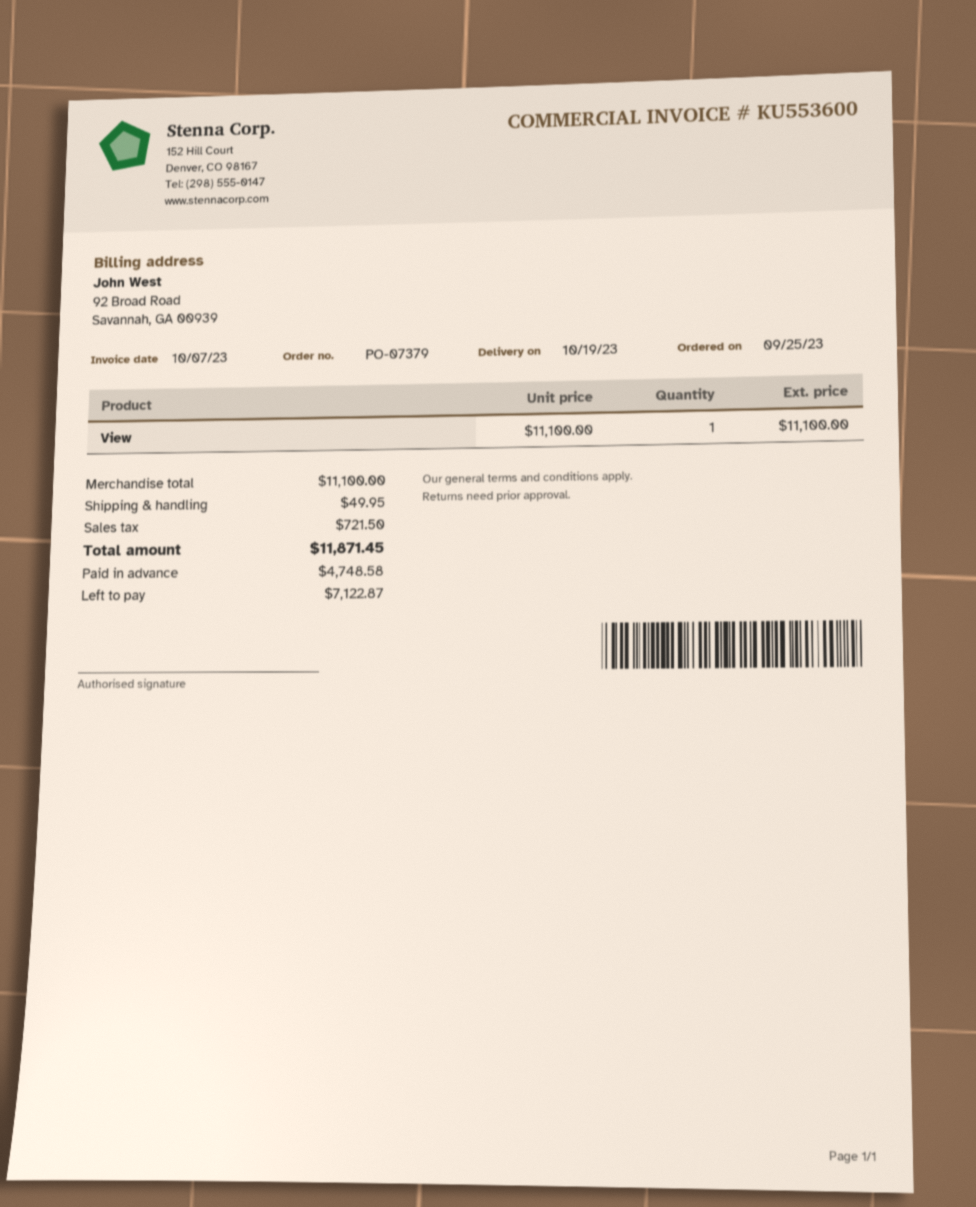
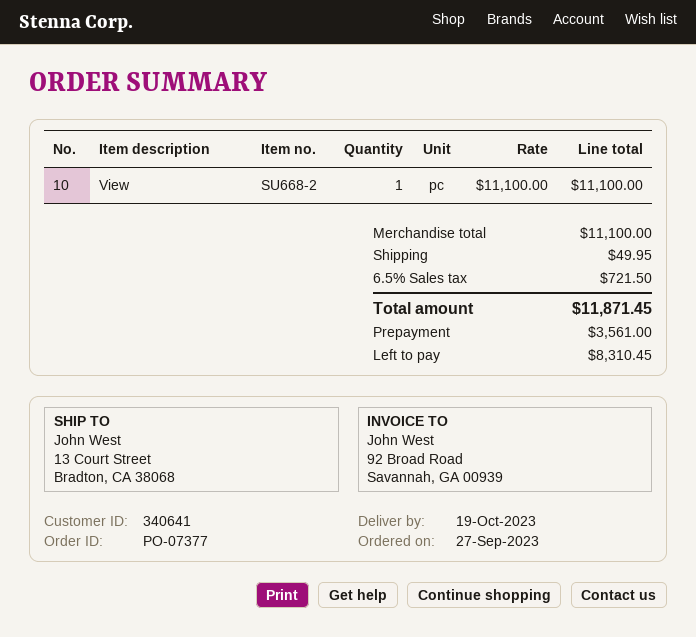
order number: PO-07379 -> PO-07377
order date: 2023-09-25 -> 2023-09-27
deposit: 4748.58 -> 3561.00
balance: 7122.87 -> 8310.45

